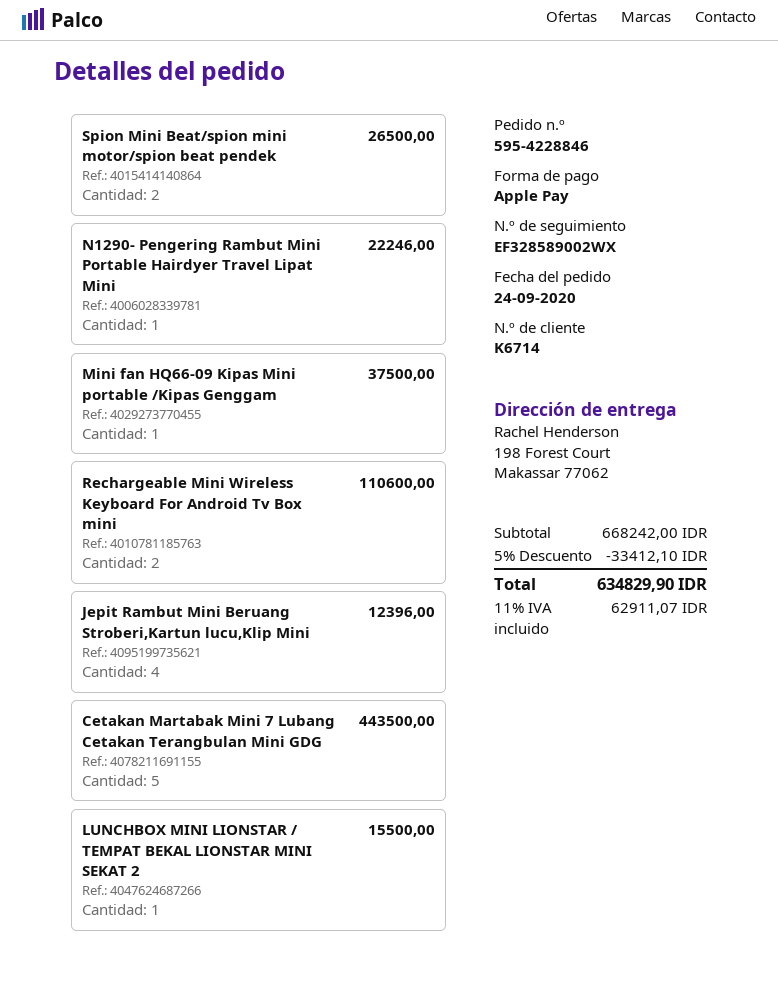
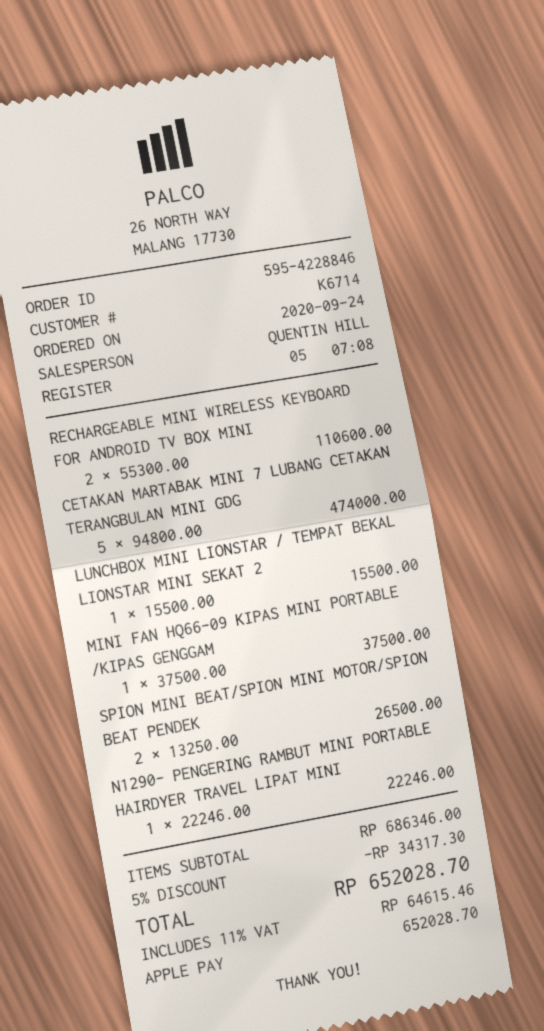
Jepit Rambut Mini Beruang Stroberi,Kartun lucu,Klip Mini: 4 for 12396.00 -> none
Cetakan Martabak Mini 7 Lubang Cetakan Terangbulan Mini GDG: 5 for 443500.00 -> 5 for 474000.00
subtotal: 668242.00 -> 686346.00
discount: 5% = 33412.10 -> 5% = 34317.30
tax: 11% = 62911.07 -> 11% = 64615.46
total: 634829.90 -> 652028.70

